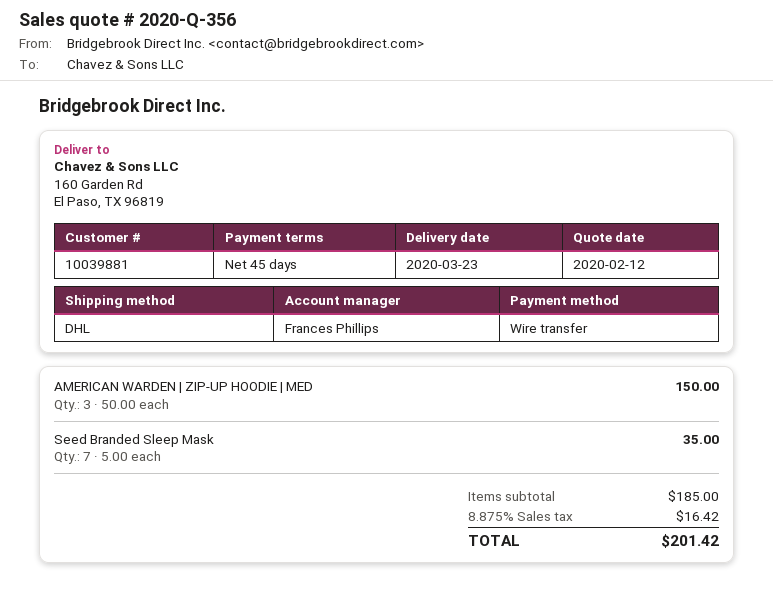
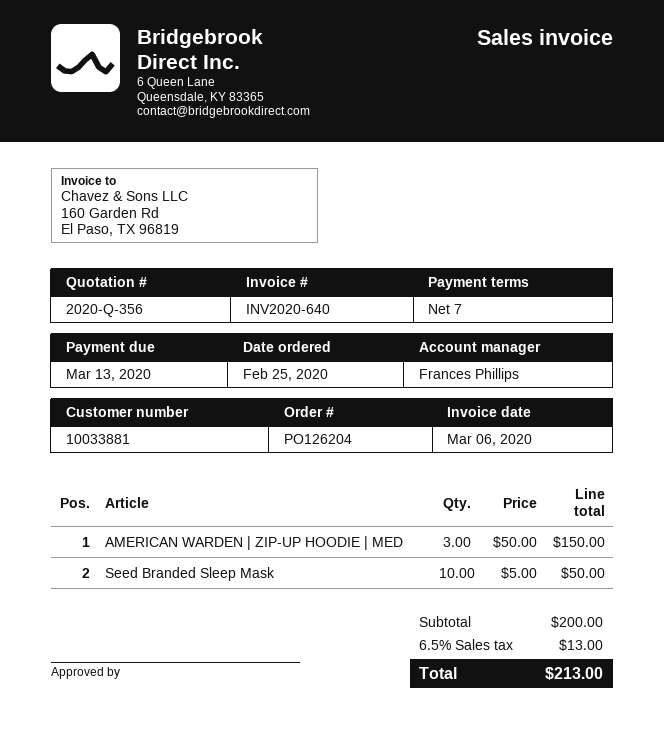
payment terms: 45 days -> 7 days
customer number: 10039881 -> 10033881
Seed Branded Sleep Mask: 7 x 5.00 = 35.00 -> 10 x 5.00 = 50.00
subtotal: 185.00 -> 200.00
tax: 8.875% = 16.42 -> 6.5% = 13.00
total: 201.42 -> 213.00

